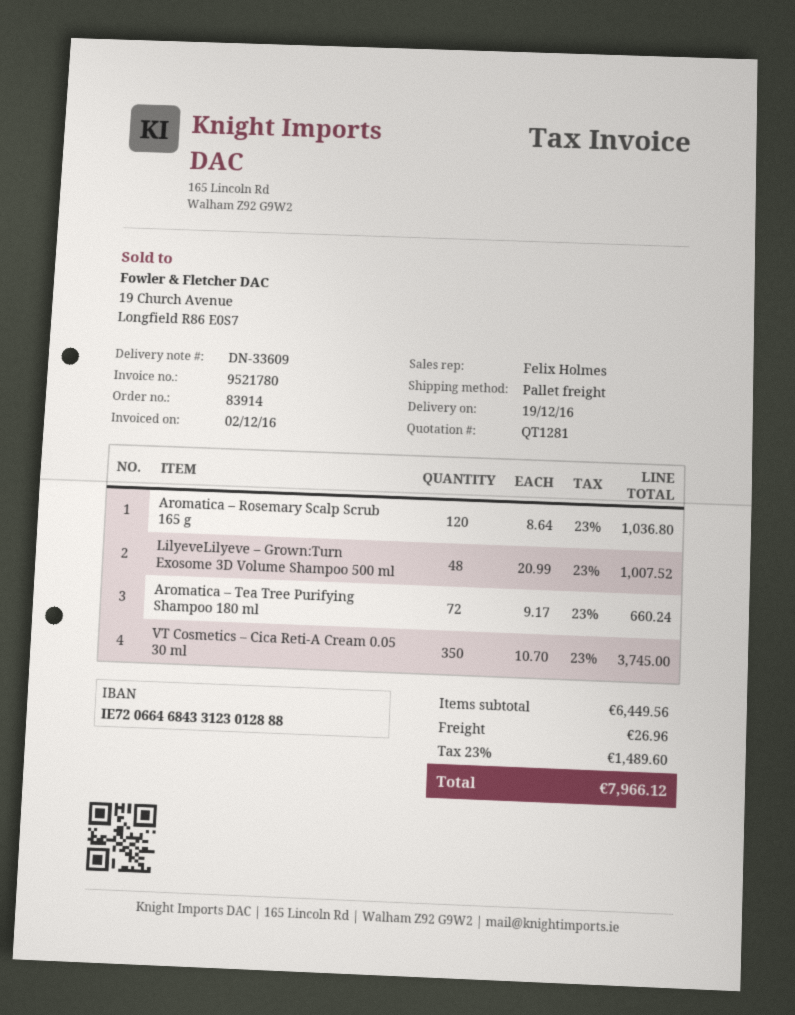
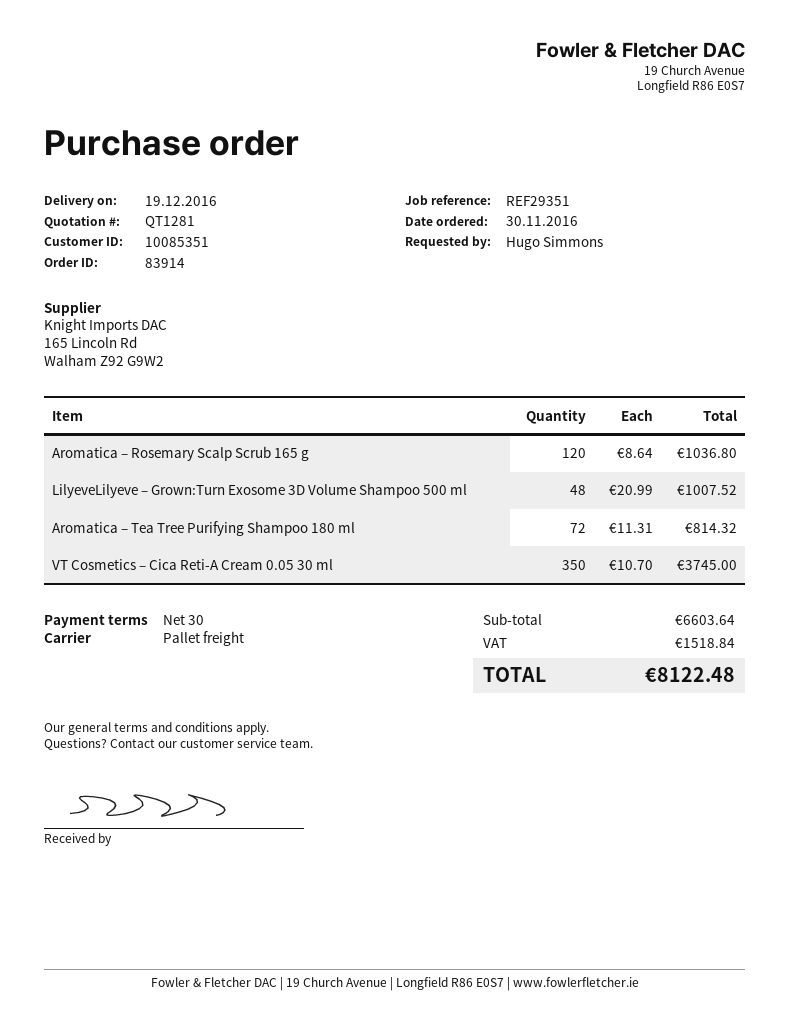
Aromatica – Tea Tree Purifying Shampoo 180 ml: 72 x 9.17 = 660.24 -> 72 x 11.31 = 814.32
subtotal: 6449.56 -> 6603.64
shipping: 26.96 -> none
tax: 1489.60 -> 1518.84
total: 7966.12 -> 8122.48

